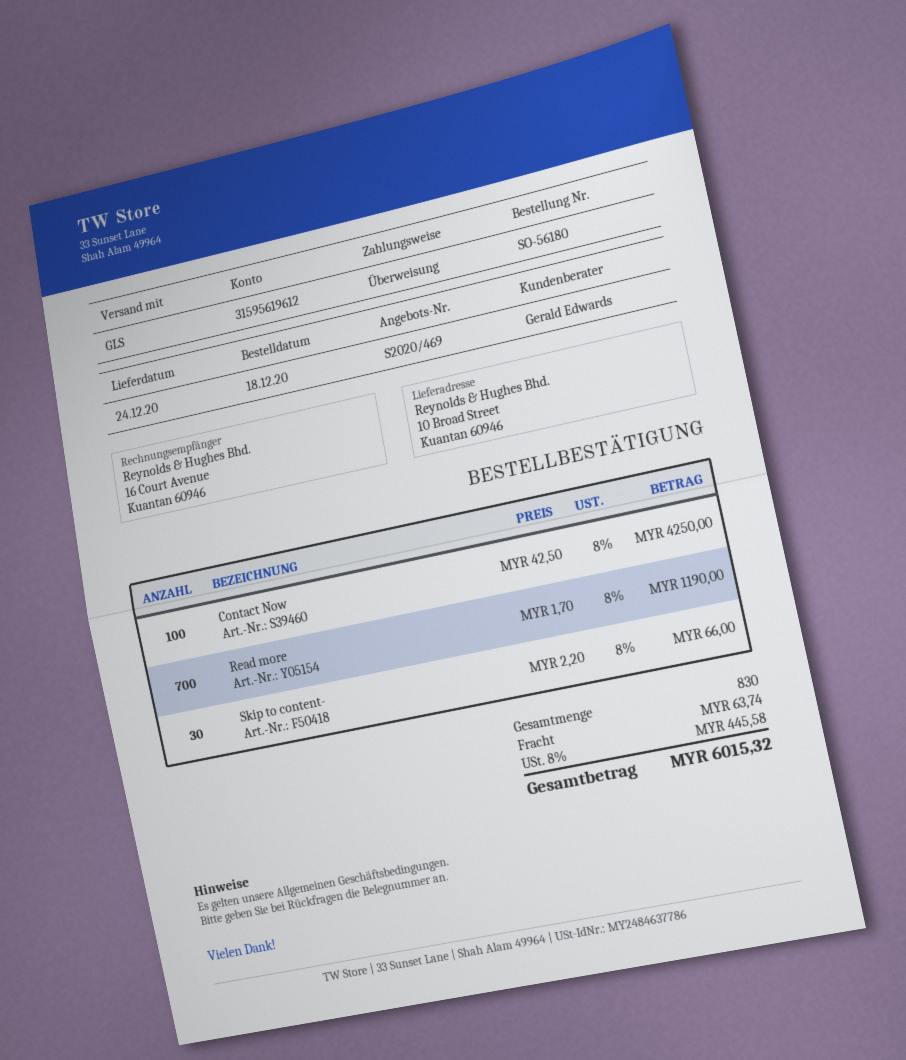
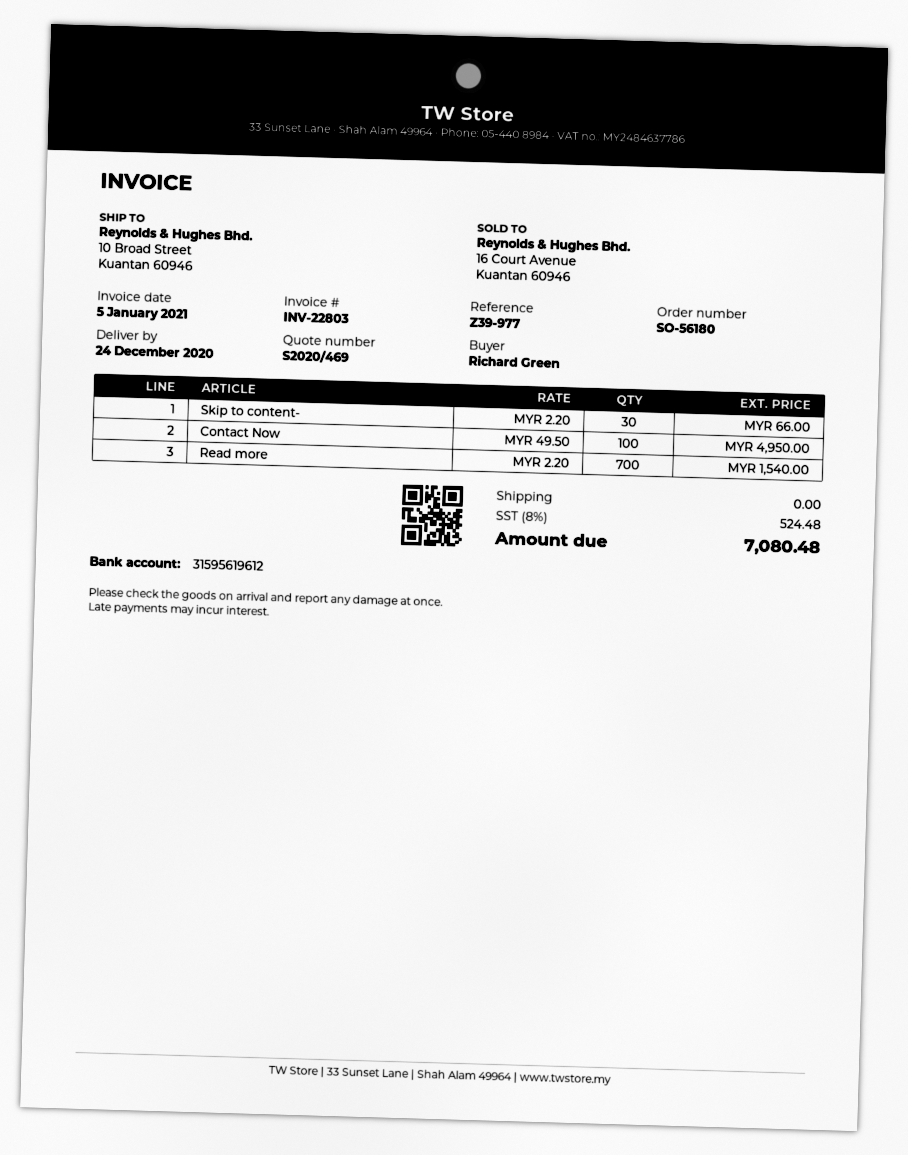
Contact Now: 100 x 42.50 = 4250.00 -> 100 x 49.50 = 4950.00
Read more: 700 x 1.70 = 1190.00 -> 700 x 2.20 = 1540.00
shipping: 63.74 -> 0.00
tax: 8% = 445.58 -> 8% = 524.48
total: 6015.32 -> 7080.48

